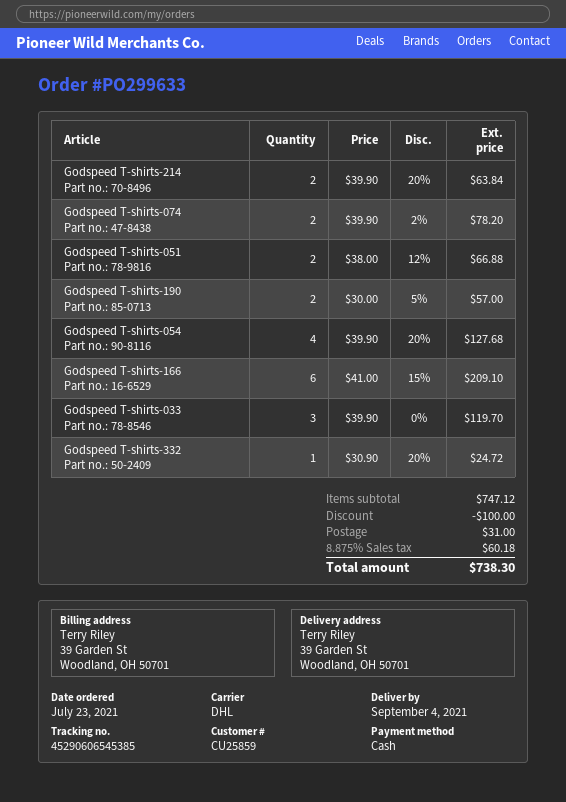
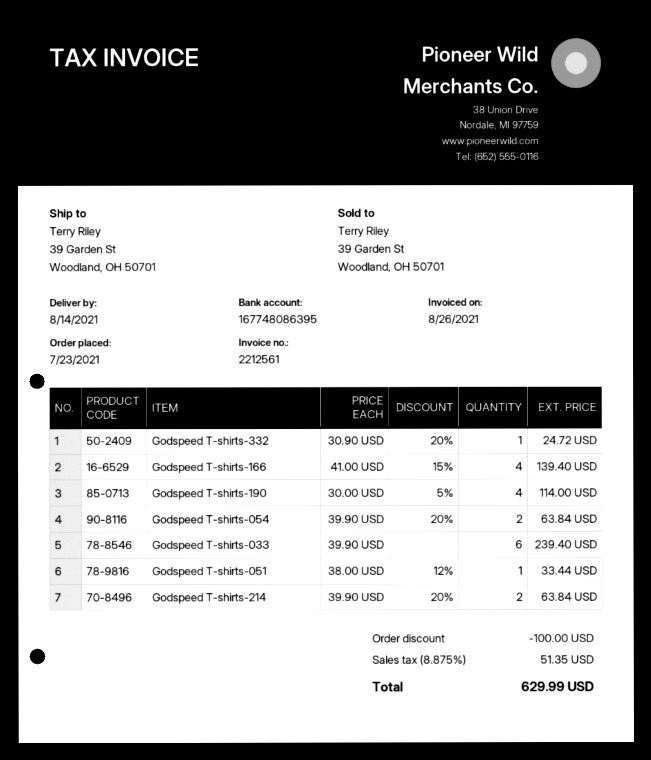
delivery date: 2021-09-04 -> 2021-08-14
Godspeed T-shirts-074: 2 x 39.90 - 2% = 78.20 -> none
Godspeed T-shirts-051: 2 x 38.00 - 12% = 66.88 -> 1 x 38.00 - 12% = 33.44
Godspeed T-shirts-190: 2 x 30.00 - 5% = 57.00 -> 4 x 30.00 - 5% = 114.00
Godspeed T-shirts-054: 4 x 39.90 - 20% = 127.68 -> 2 x 39.90 - 20% = 63.84
Godspeed T-shirts-166: 6 x 41.00 - 15% = 209.10 -> 4 x 41.00 - 15% = 139.40
Godspeed T-shirts-033: 3 x 39.90 = 119.70 -> 6 x 39.90 = 239.40
shipping: 31.00 -> none
tax: 8.875% = 60.18 -> 8.875% = 51.35
total: 738.30 -> 629.99

